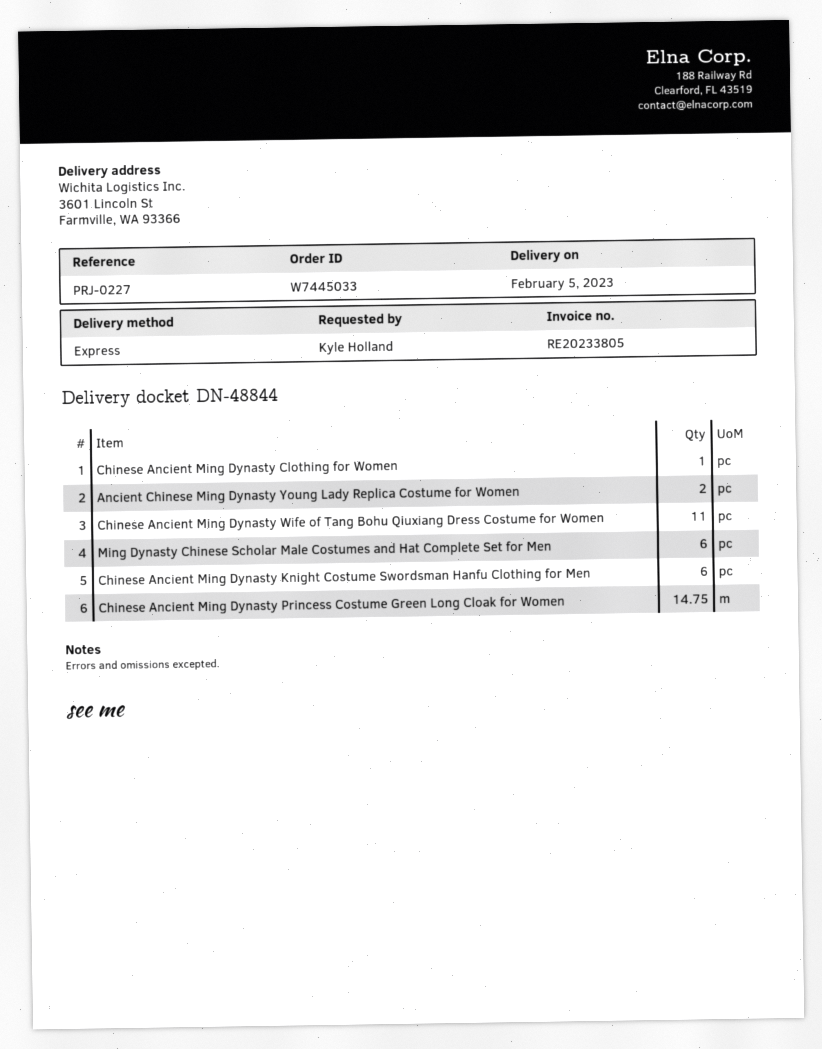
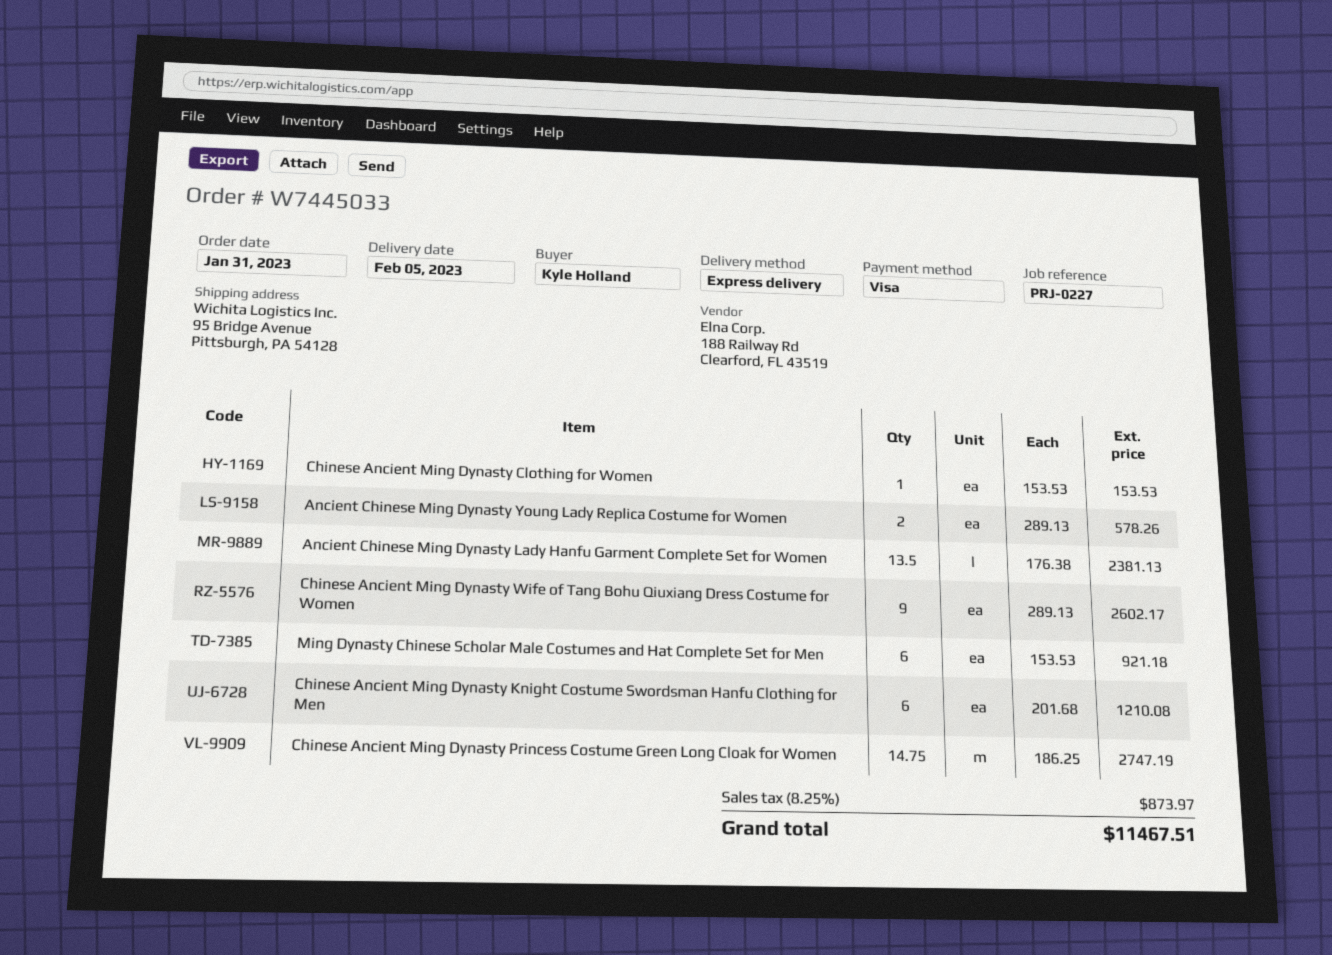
ship to: 3601 Lincoln St, Farmville, WA 93366 -> 95 Bridge Avenue, Pittsburgh, PA 54128
Chinese Ancient Ming Dynasty Wife of Tang Bohu Qiuxiang Dress Costume for Women: 11 -> 9
Ancient Chinese Ming Dynasty Lady Hanfu Garment Complete Set for Women: none -> 13.5

